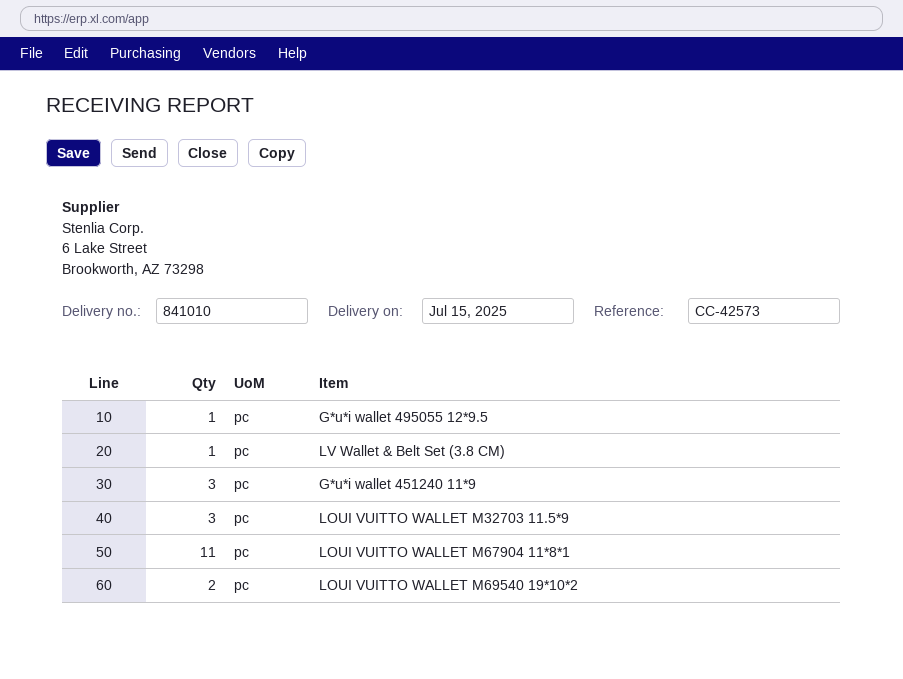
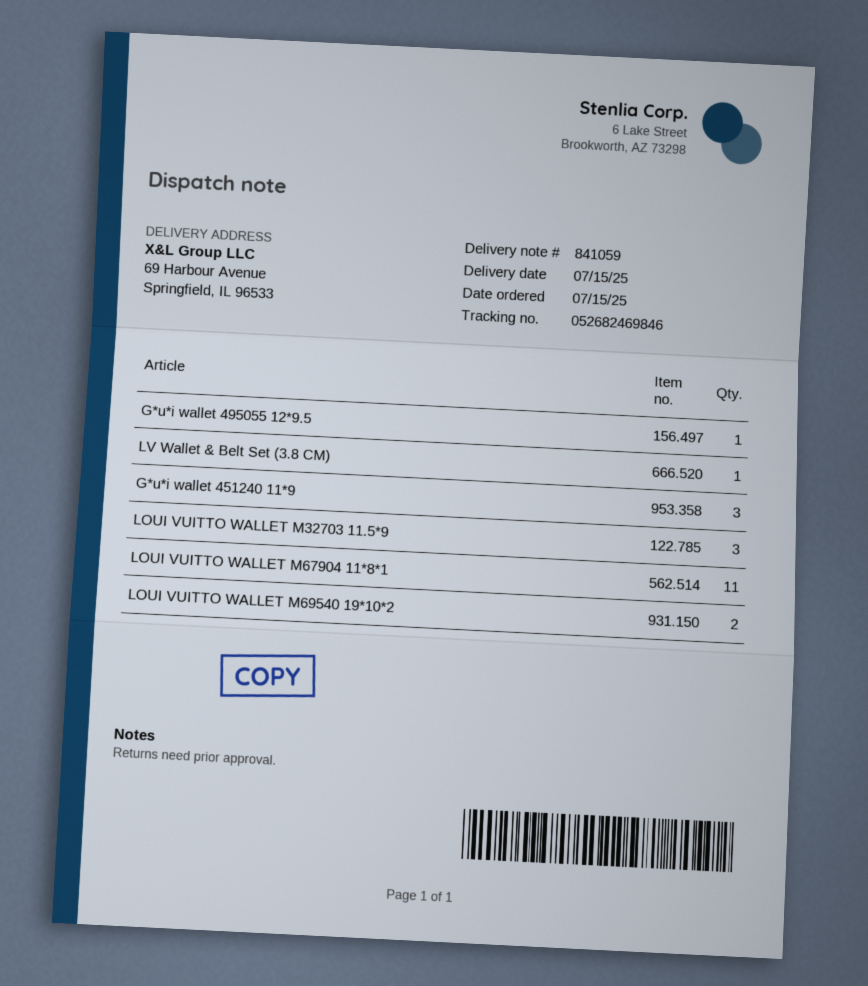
delivery note number: 841010 -> 841059

